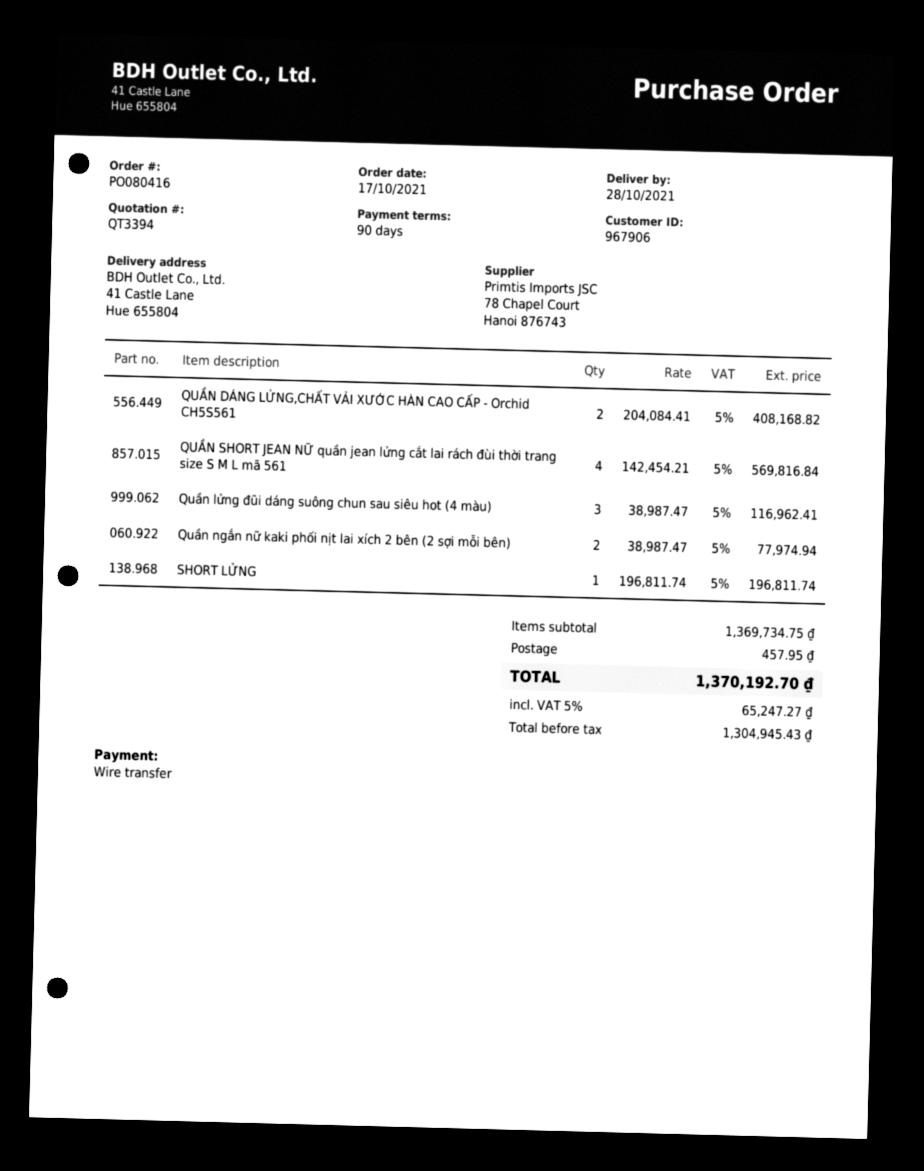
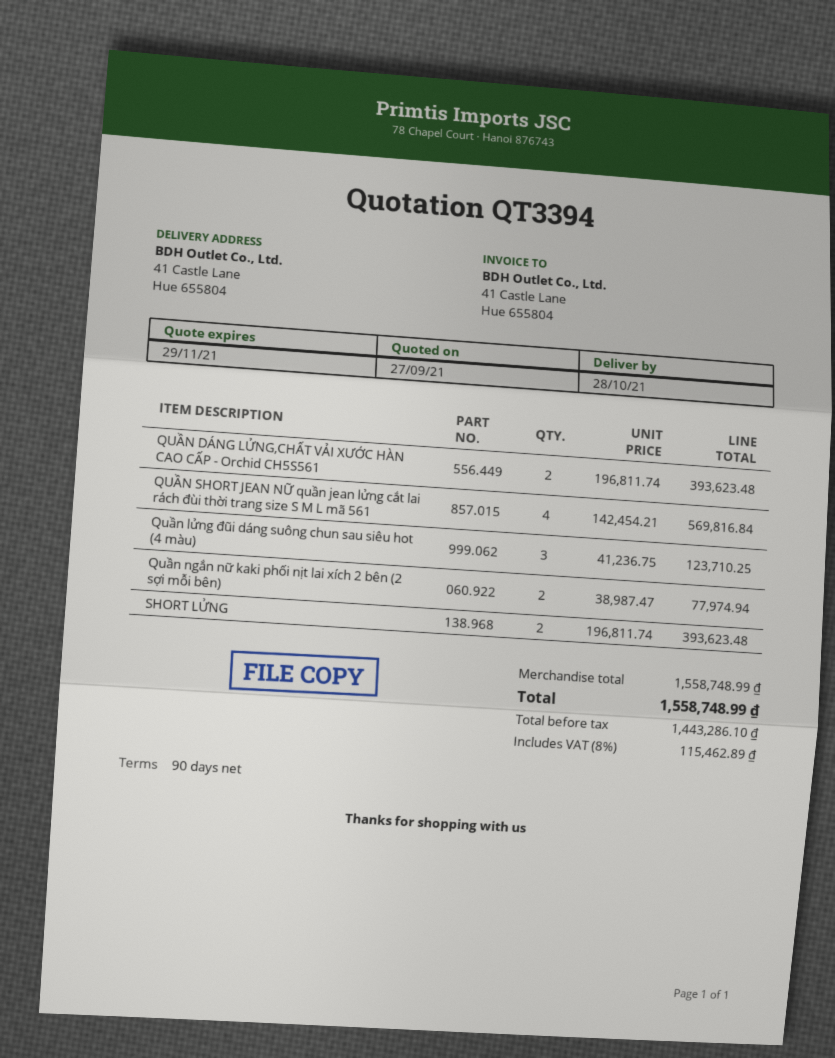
QUẦN DÁNG LỬNG,CHẤT VẢI XƯỚC HÀN CAO CẤP - Orchid CH5S561: 2 x 204084.41 = 408168.82 -> 2 x 196811.74 = 393623.48
Quần lửng đũi dáng suông chun sau siêu hot (4 màu): 3 x 38987.47 = 116962.41 -> 3 x 41236.75 = 123710.25
SHORT LỬNG: 1 x 196811.74 = 196811.74 -> 2 x 196811.74 = 393623.48
subtotal: 1369734.75 -> 1558748.99
shipping: 457.95 -> none
net: 1304945.43 -> 1443286.10
tax: 5% = 65247.27 -> 8% = 115462.89
total: 1370192.70 -> 1558748.99

